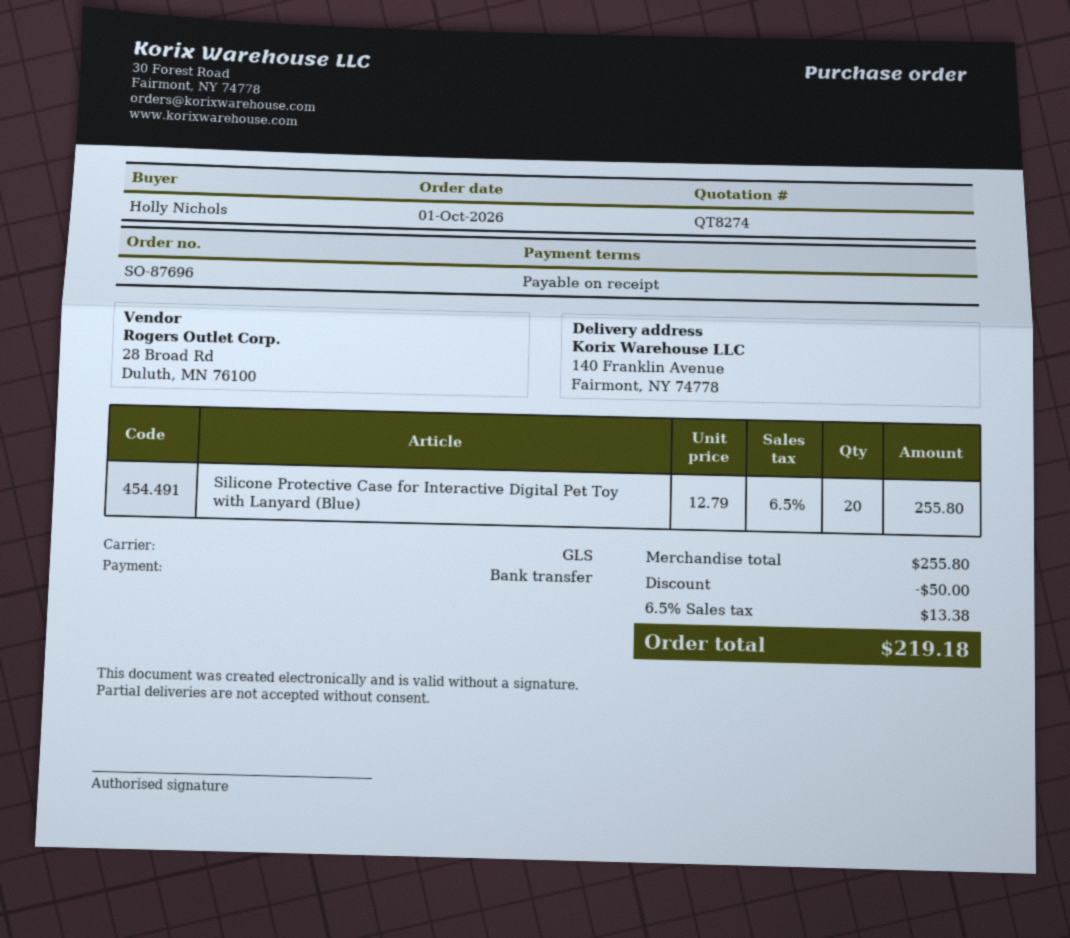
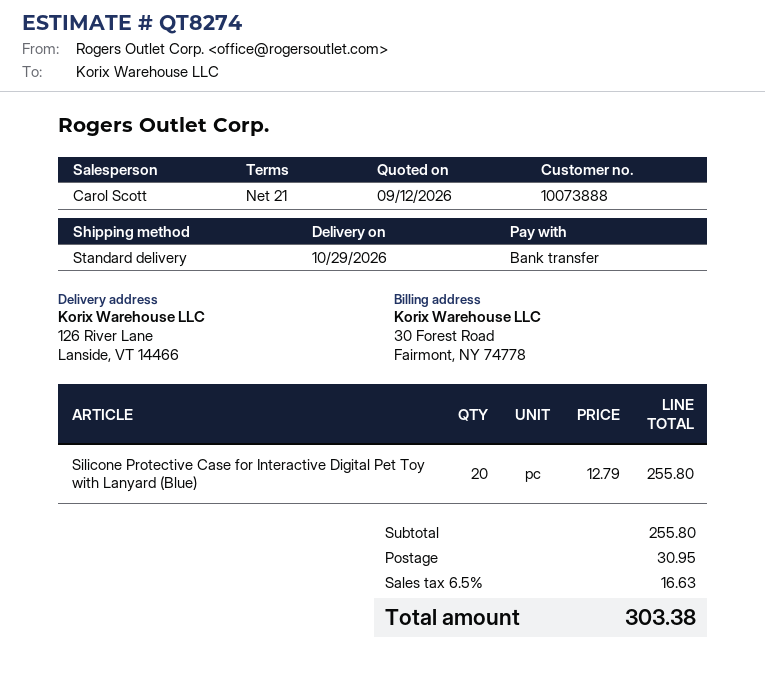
payment terms: on receipt -> 21 days
shipping method: GLS -> standard
ship to: 140 Franklin Avenue, Fairmont, NY 74778 -> 126 River Lane, Lanside, VT 14466
discount: 50.00 -> none
shipping: none -> 30.95
tax: 6.5% = 13.38 -> 6.5% = 16.63
total: 219.18 -> 303.38

